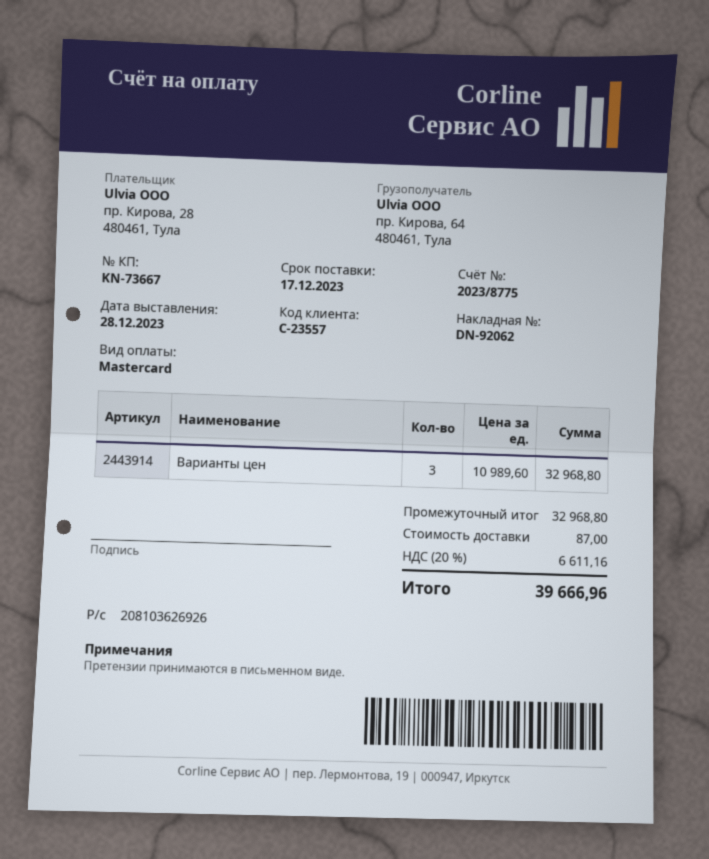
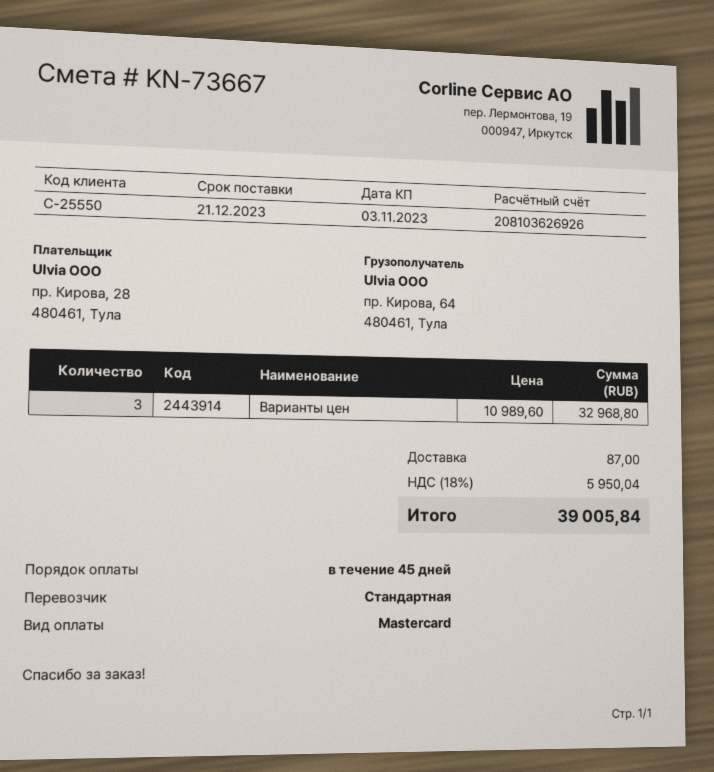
delivery date: 2023-12-17 -> 2023-12-21
customer number: C-23557 -> C-25550
tax: 20% = 6611.16 -> 18% = 5950.04
total: 39666.96 -> 39005.84

